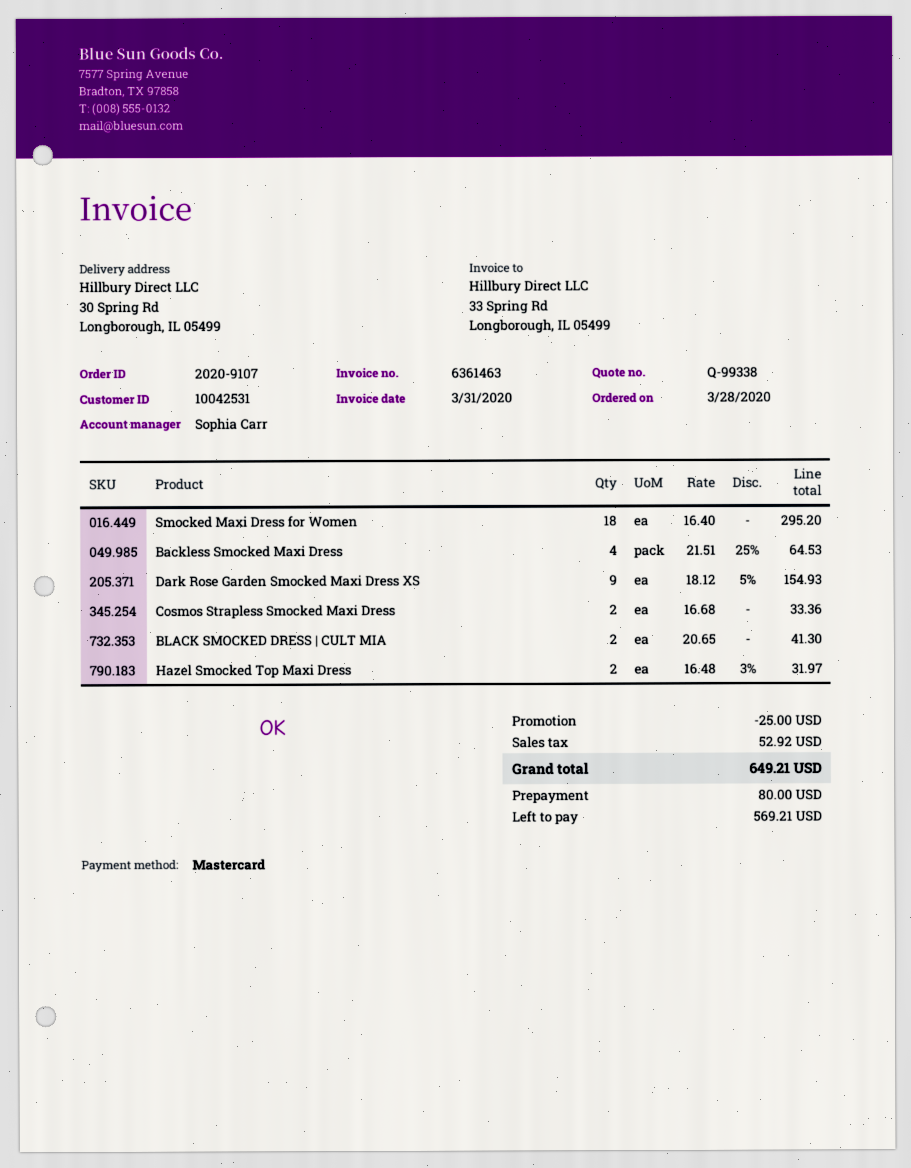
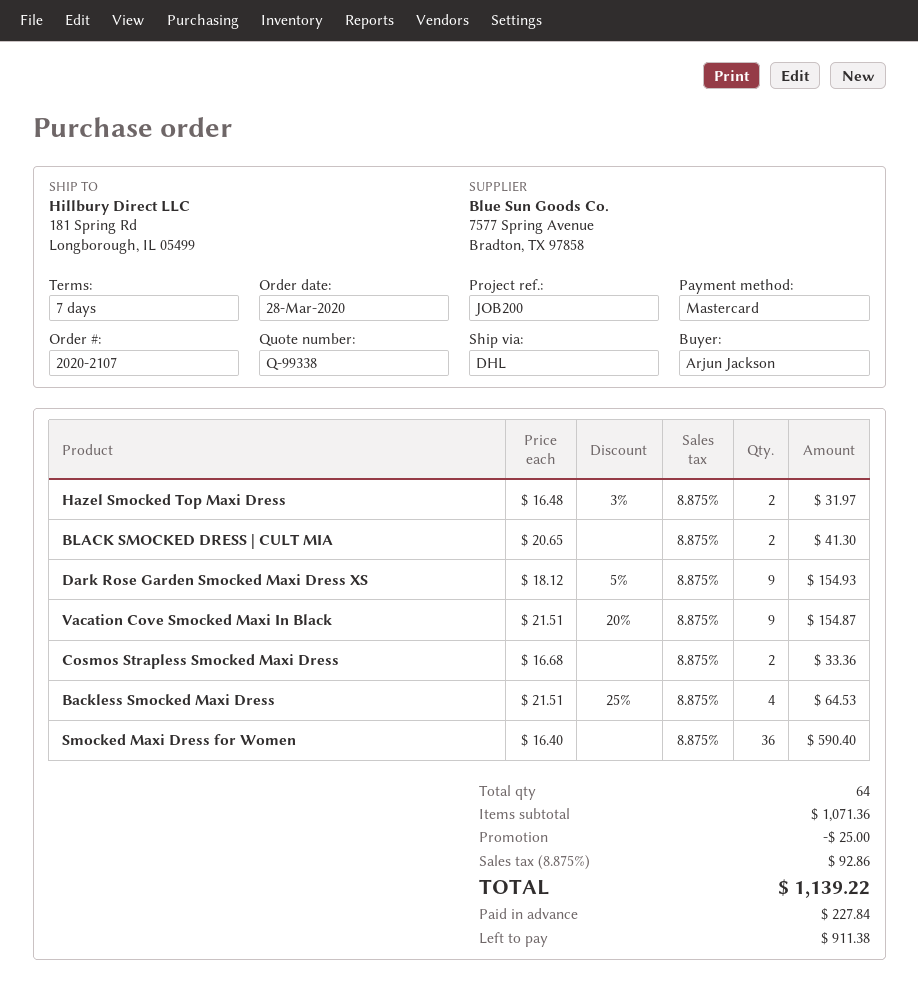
order number: 2020-9107 -> 2020-2107
ship to: 30 Spring Rd, Longborough, IL 05499 -> 181 Spring Rd, Longborough, IL 05499
Smocked Maxi Dress for Women: 18 x 16.40 = 295.20 -> 36 x 16.40 = 590.40
Vacation Cove Smocked Maxi In Black: none -> 9 x 21.51 - 20% = 154.87
tax: 52.92 -> 92.86
total: 649.21 -> 1139.22
deposit: 80.00 -> 227.84
balance: 569.21 -> 911.38

